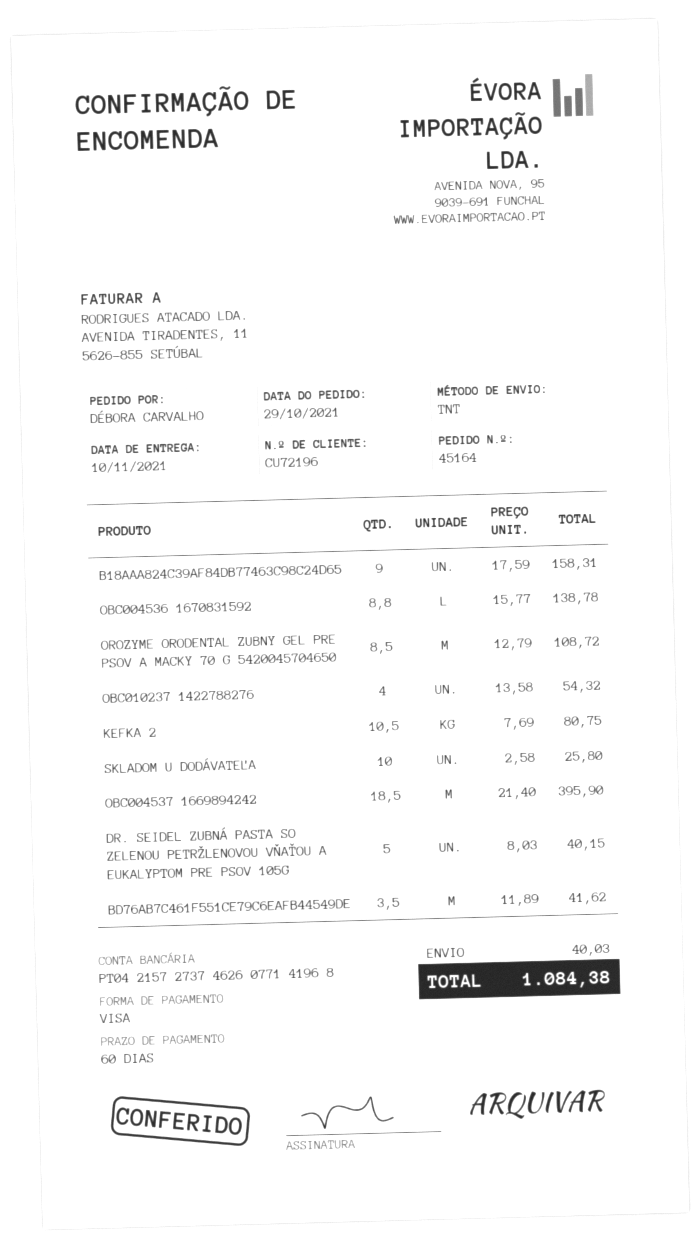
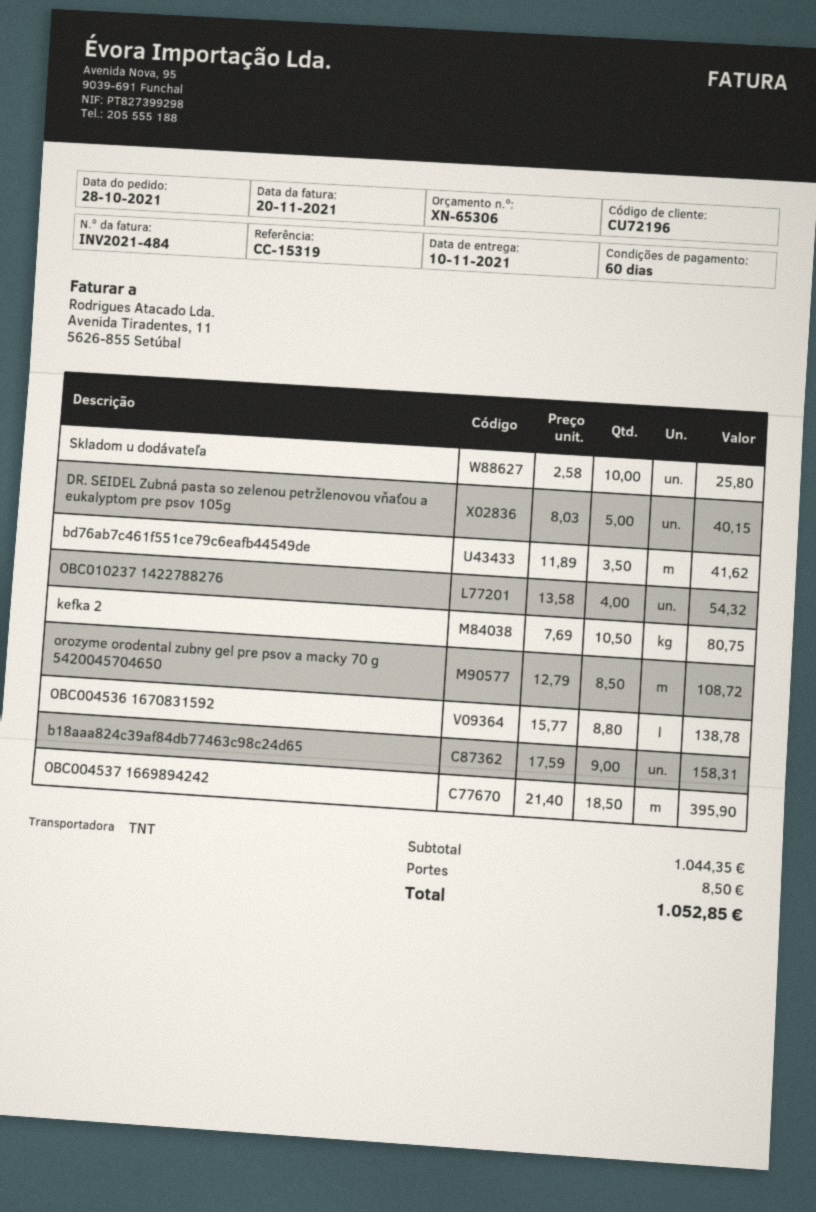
order date: 2021-10-29 -> 2021-10-28
shipping: 40.03 -> 8.50
total: 1084.38 -> 1052.85

